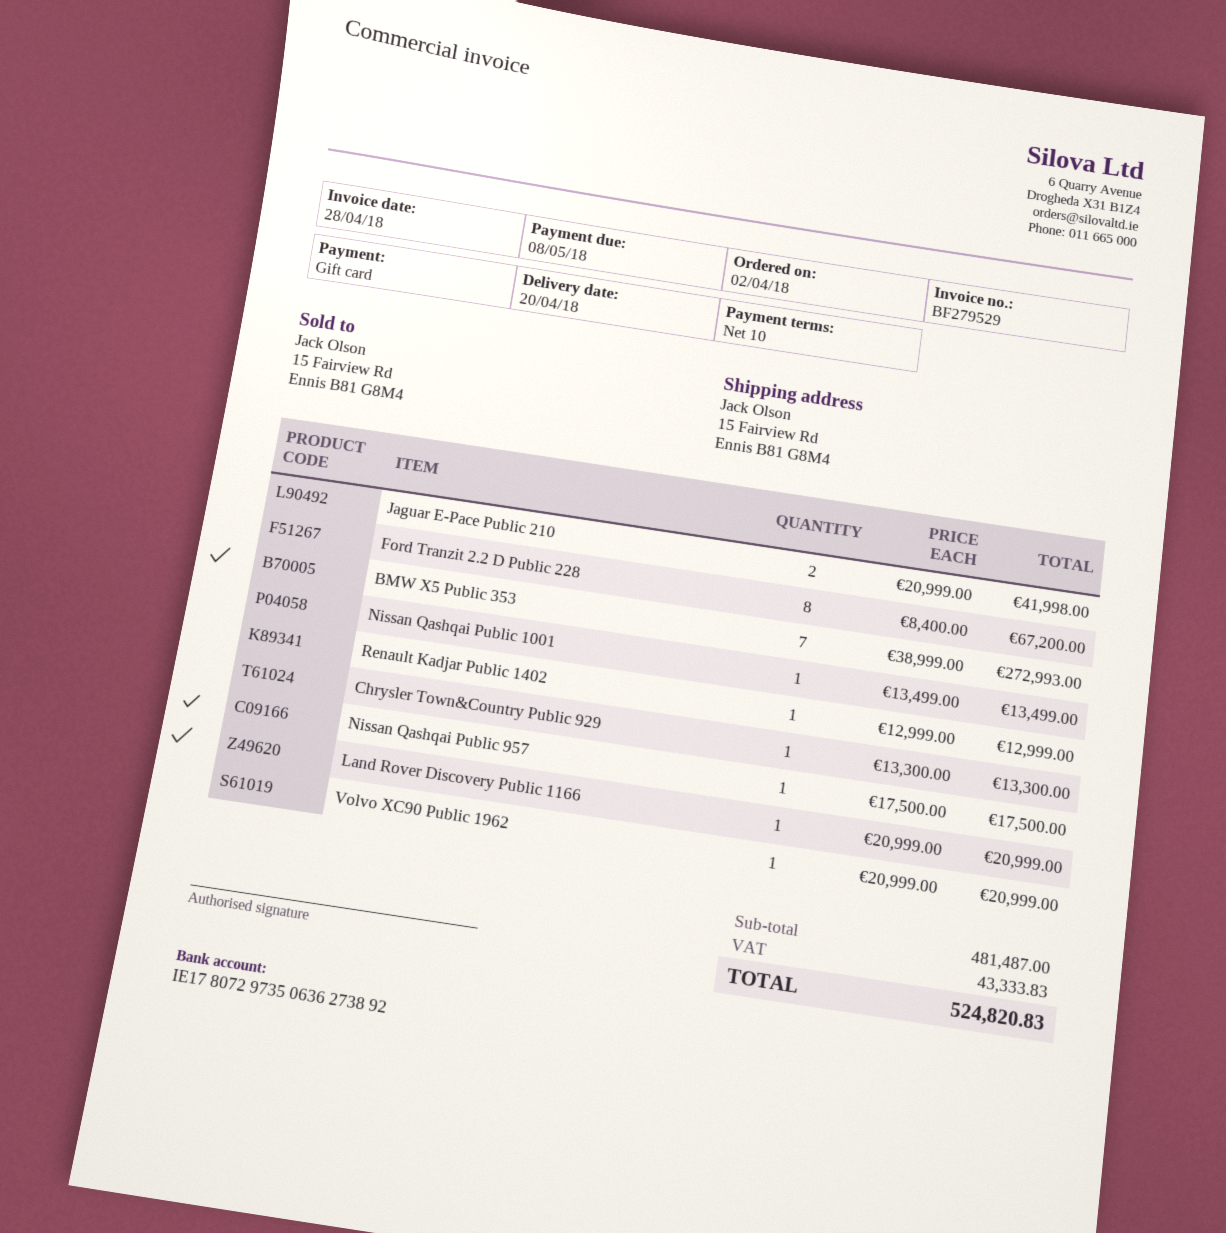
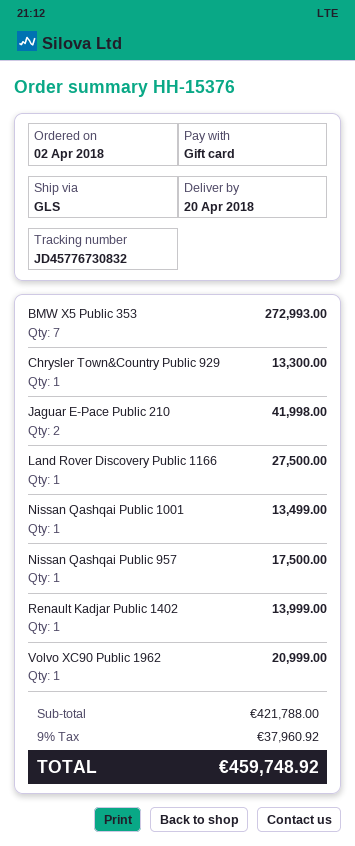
Ford Tranzit 2.2 D Public 228: 8 for 67200.00 -> none
Renault Kadjar Public 1402: 1 for 12999.00 -> 1 for 13999.00
Land Rover Discovery Public 1166: 1 for 20999.00 -> 1 for 27500.00
subtotal: 481487.00 -> 421788.00
tax: 43333.83 -> 37960.92
total: 524820.83 -> 459748.92

